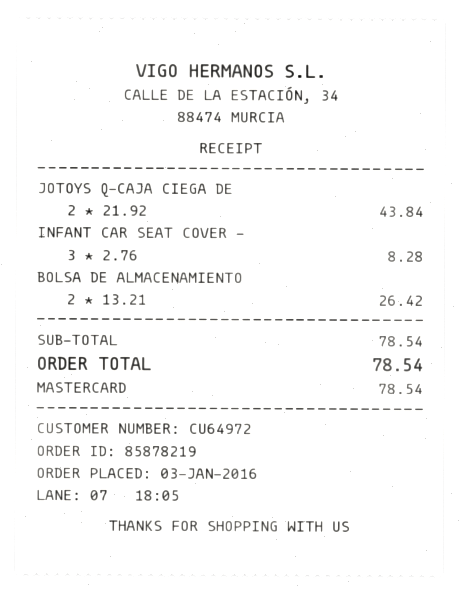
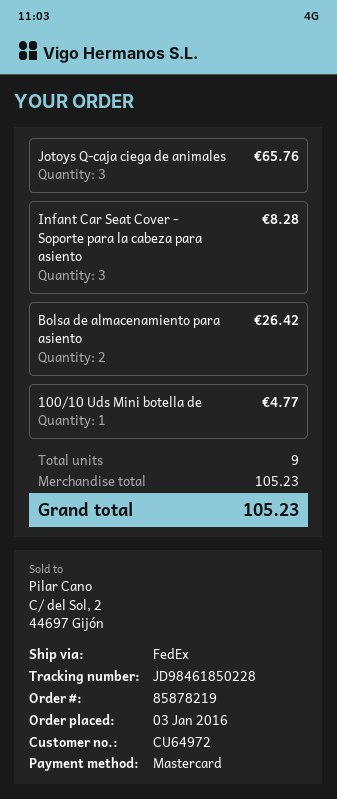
JOTOYS Q-CAJA CIEGA DE: 2 for 43.84 -> 3 for 65.76
100/10 Uds Mini botella de: none -> 1 for 4.77
subtotal: 78.54 -> 105.23
total: 78.54 -> 105.23

